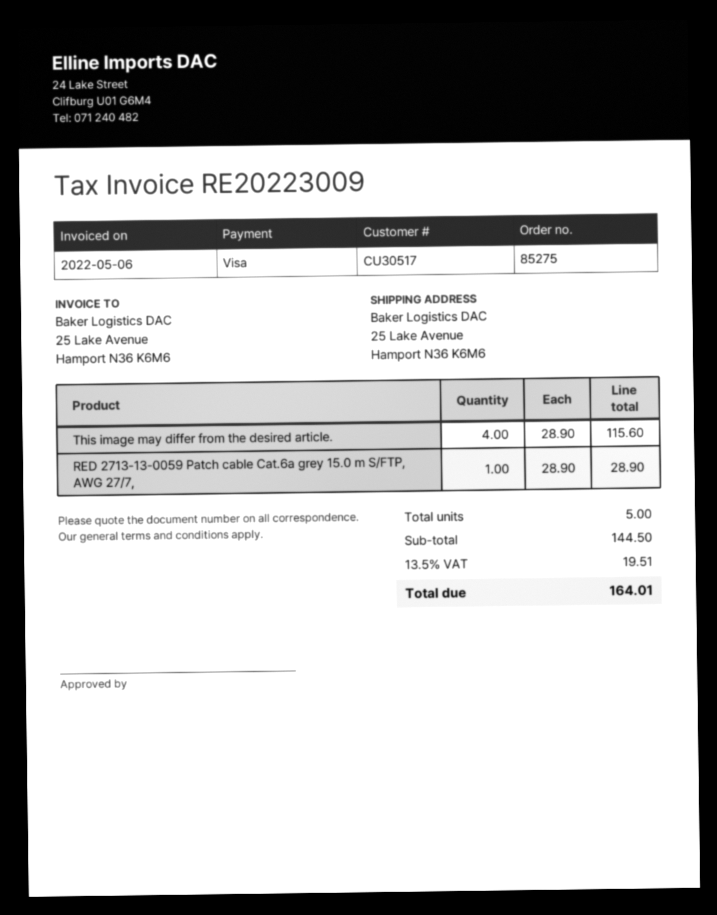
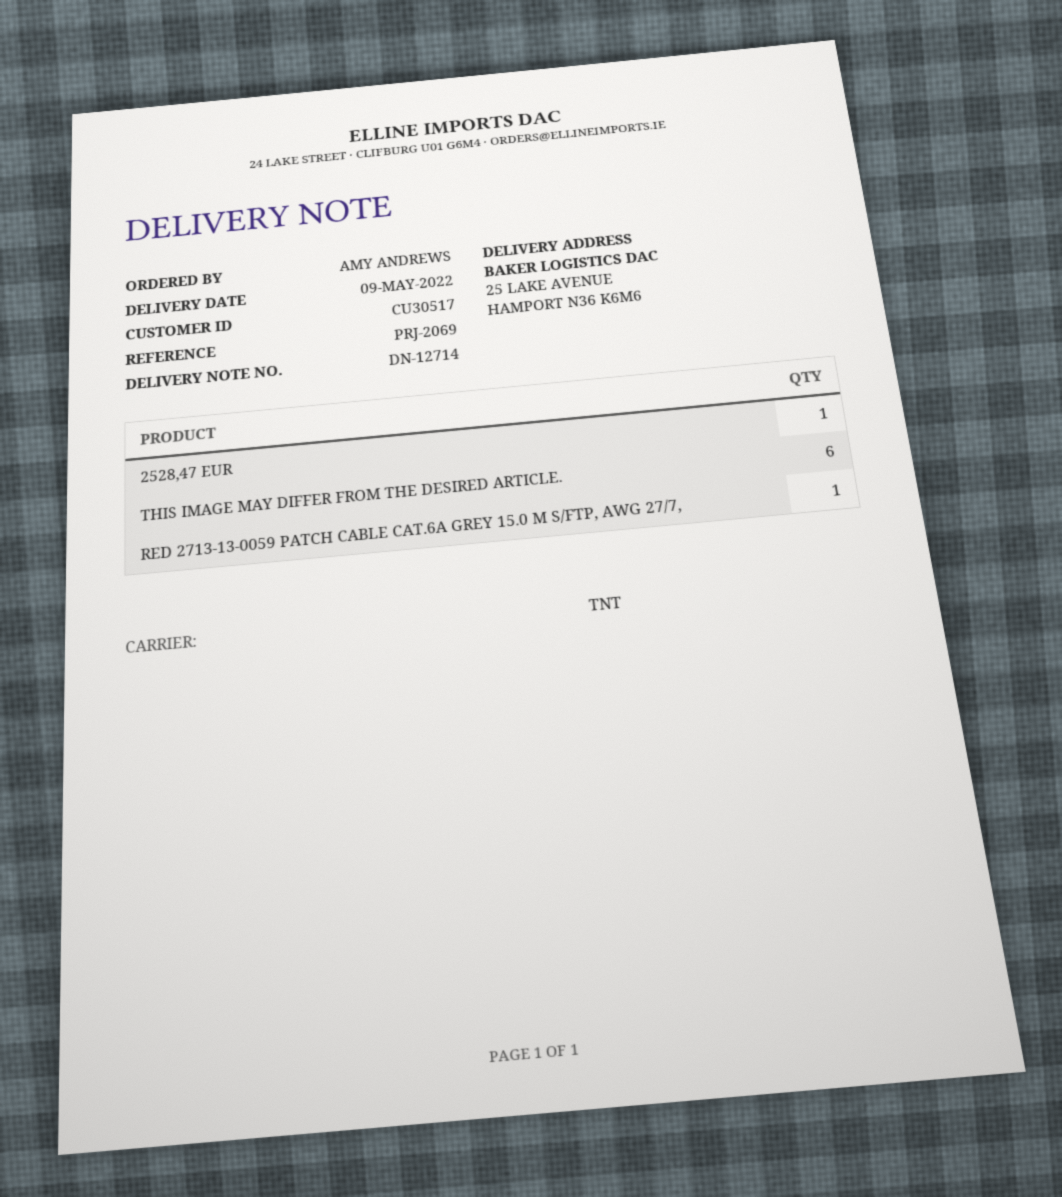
This image may differ from the desired article.: 4 -> 6
2528,47 EUR: none -> 1

